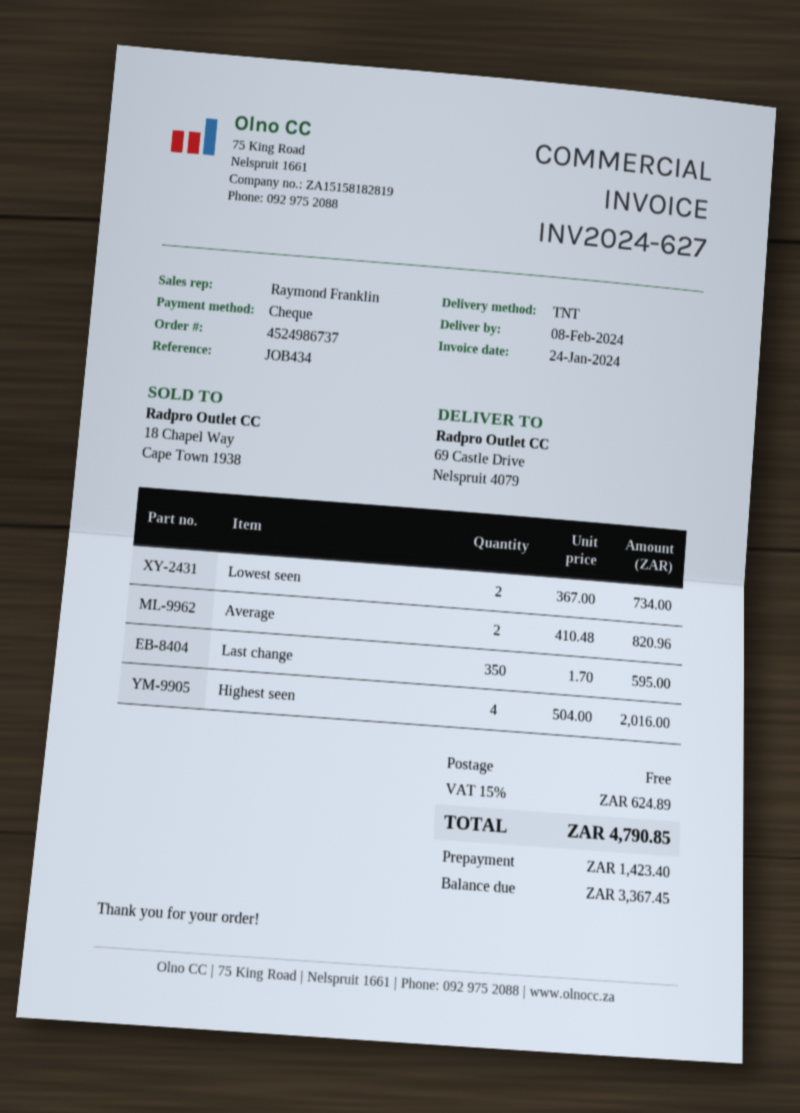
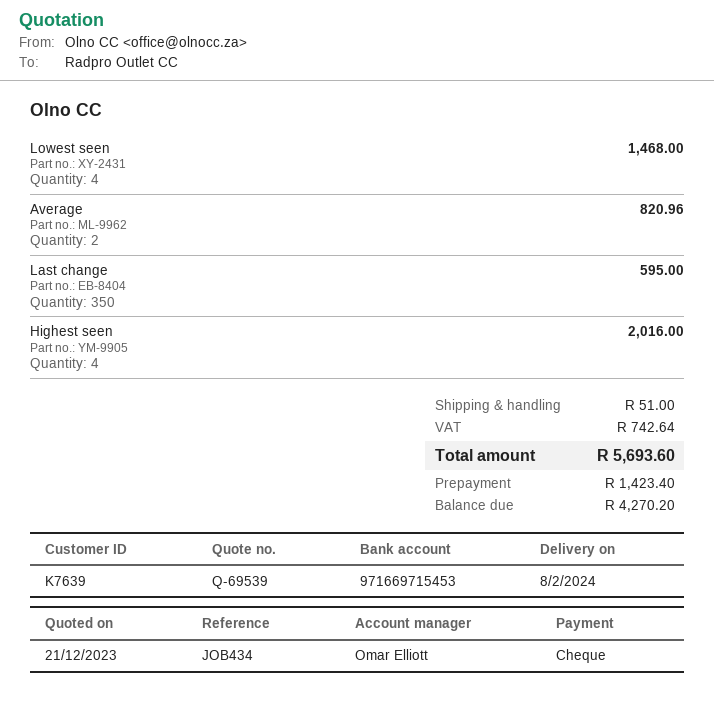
sales rep: Raymond Franklin -> Omar Elliott
Lowest seen: 2 for 734.00 -> 4 for 1468.00
shipping: 0.00 -> 51.00
tax: 624.89 -> 742.64
total: 4790.85 -> 5693.60
balance: 3367.45 -> 4270.20

